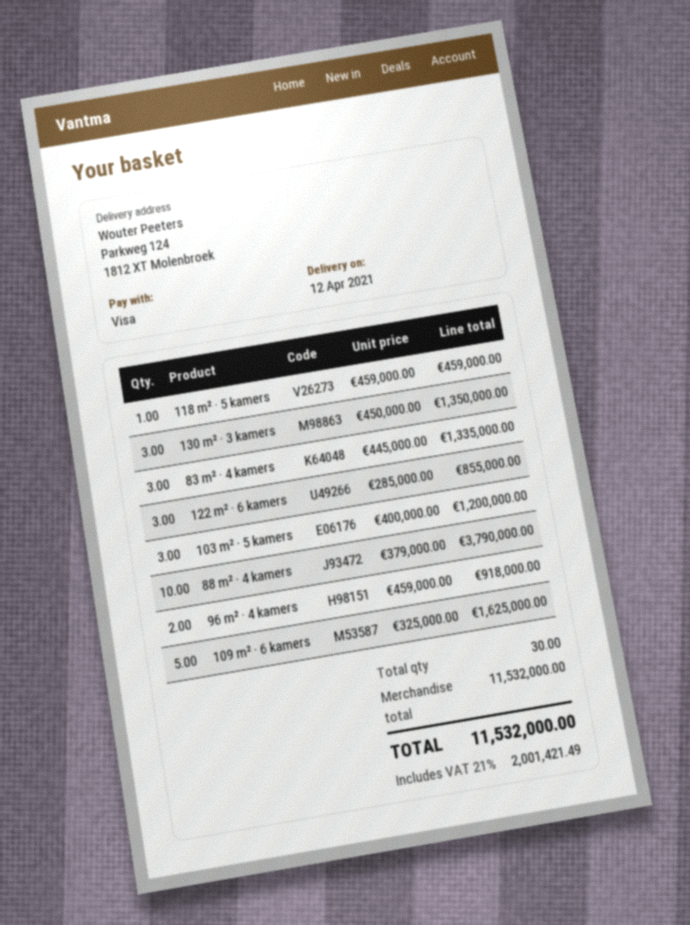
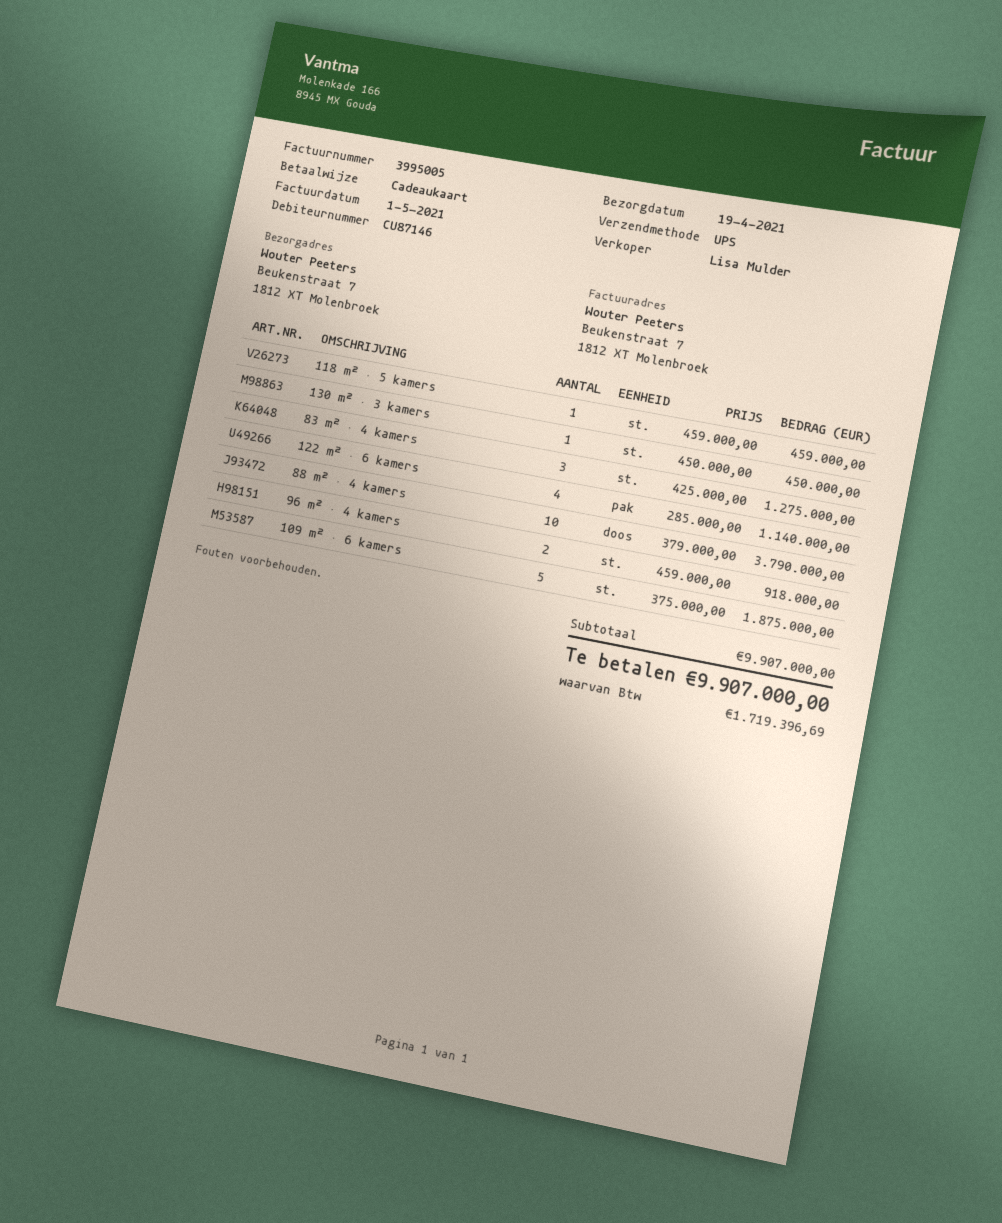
delivery date: 2021-04-12 -> 2021-04-19
payment method: Visa -> gift card
ship to: Parkweg 124, 1812 XT Molenbroek -> Beukenstraat 7, 1812 XT Molenbroek
130 m² · 3 kamers: 3 x 450000.00 = 1350000.00 -> 1 x 450000.00 = 450000.00
83 m² · 4 kamers: 3 x 445000.00 = 1335000.00 -> 3 x 425000.00 = 1275000.00
122 m² · 6 kamers: 3 x 285000.00 = 855000.00 -> 4 x 285000.00 = 1140000.00
103 m² · 5 kamers: 3 x 400000.00 = 1200000.00 -> none
109 m² · 6 kamers: 5 x 325000.00 = 1625000.00 -> 5 x 375000.00 = 1875000.00
subtotal: 11532000.00 -> 9907000.00
tax: 2001421.49 -> 1719396.69
total: 11532000.00 -> 9907000.00

